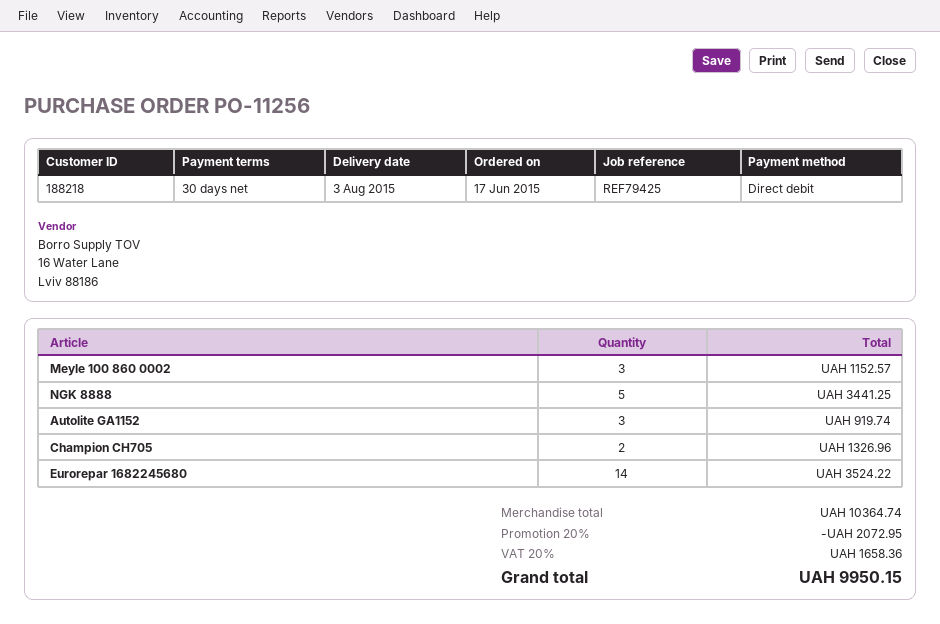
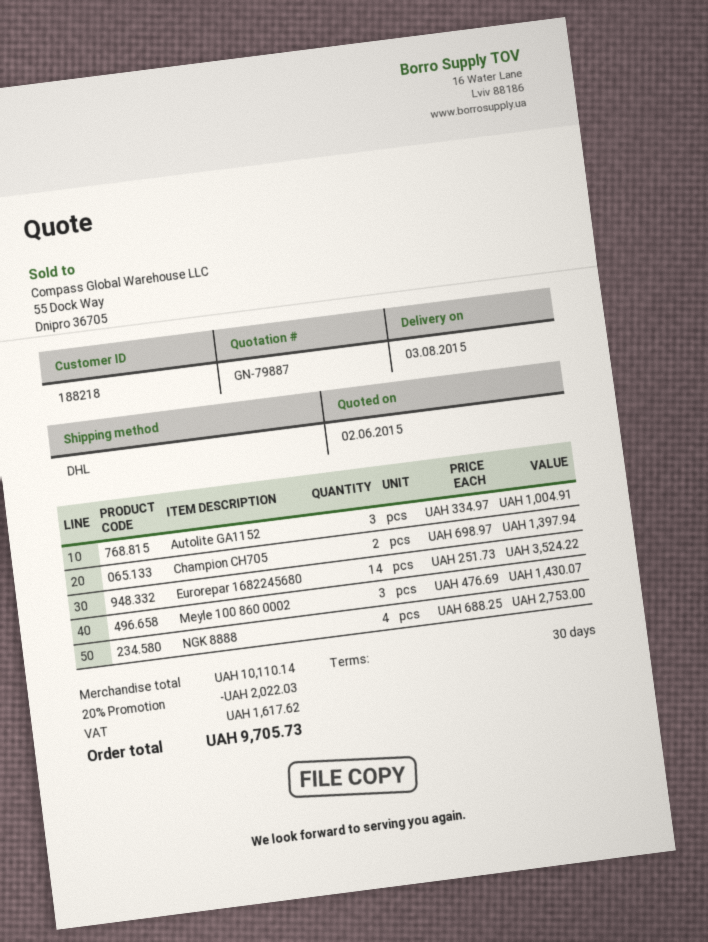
Meyle 100 860 0002: 3 for 1152.57 -> 3 for 1430.07
NGK 8888: 5 for 3441.25 -> 4 for 2753.00
Autolite GA1152: 3 for 919.74 -> 3 for 1004.91
Champion CH705: 2 for 1326.96 -> 2 for 1397.94
subtotal: 10364.74 -> 10110.14
discount: 20% = 2072.95 -> 20% = 2022.03
tax: 1658.36 -> 1617.62
total: 9950.15 -> 9705.73

